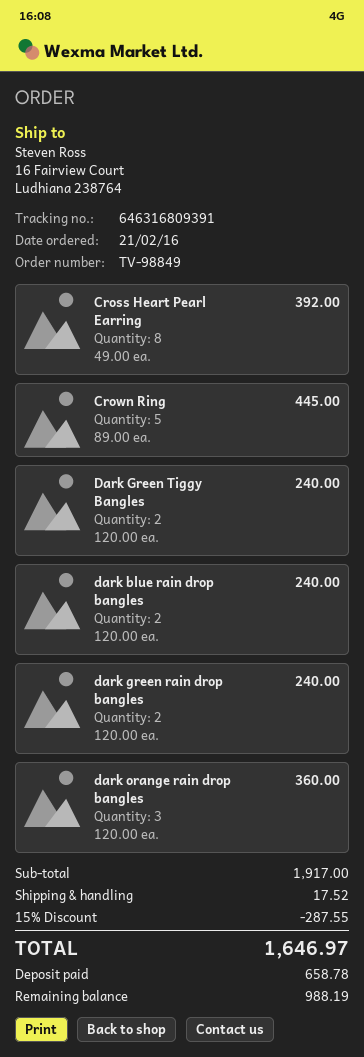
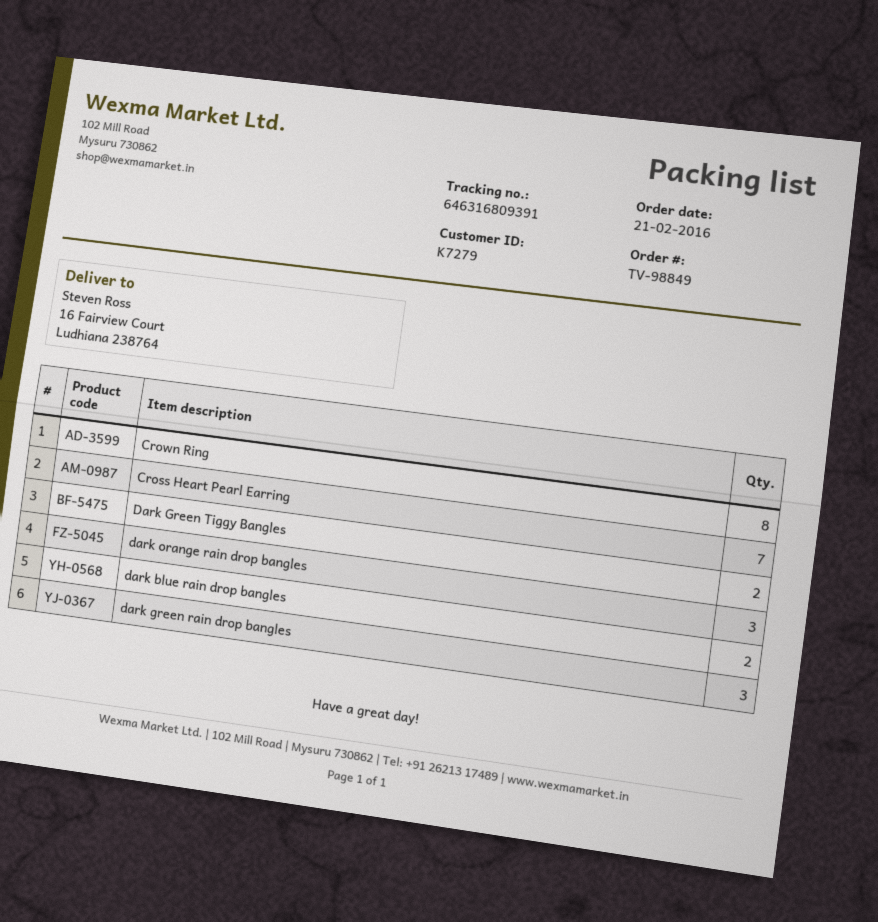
Cross Heart Pearl Earring: 8 -> 7
Crown Ring: 5 -> 8
dark green rain drop bangles: 2 -> 3

